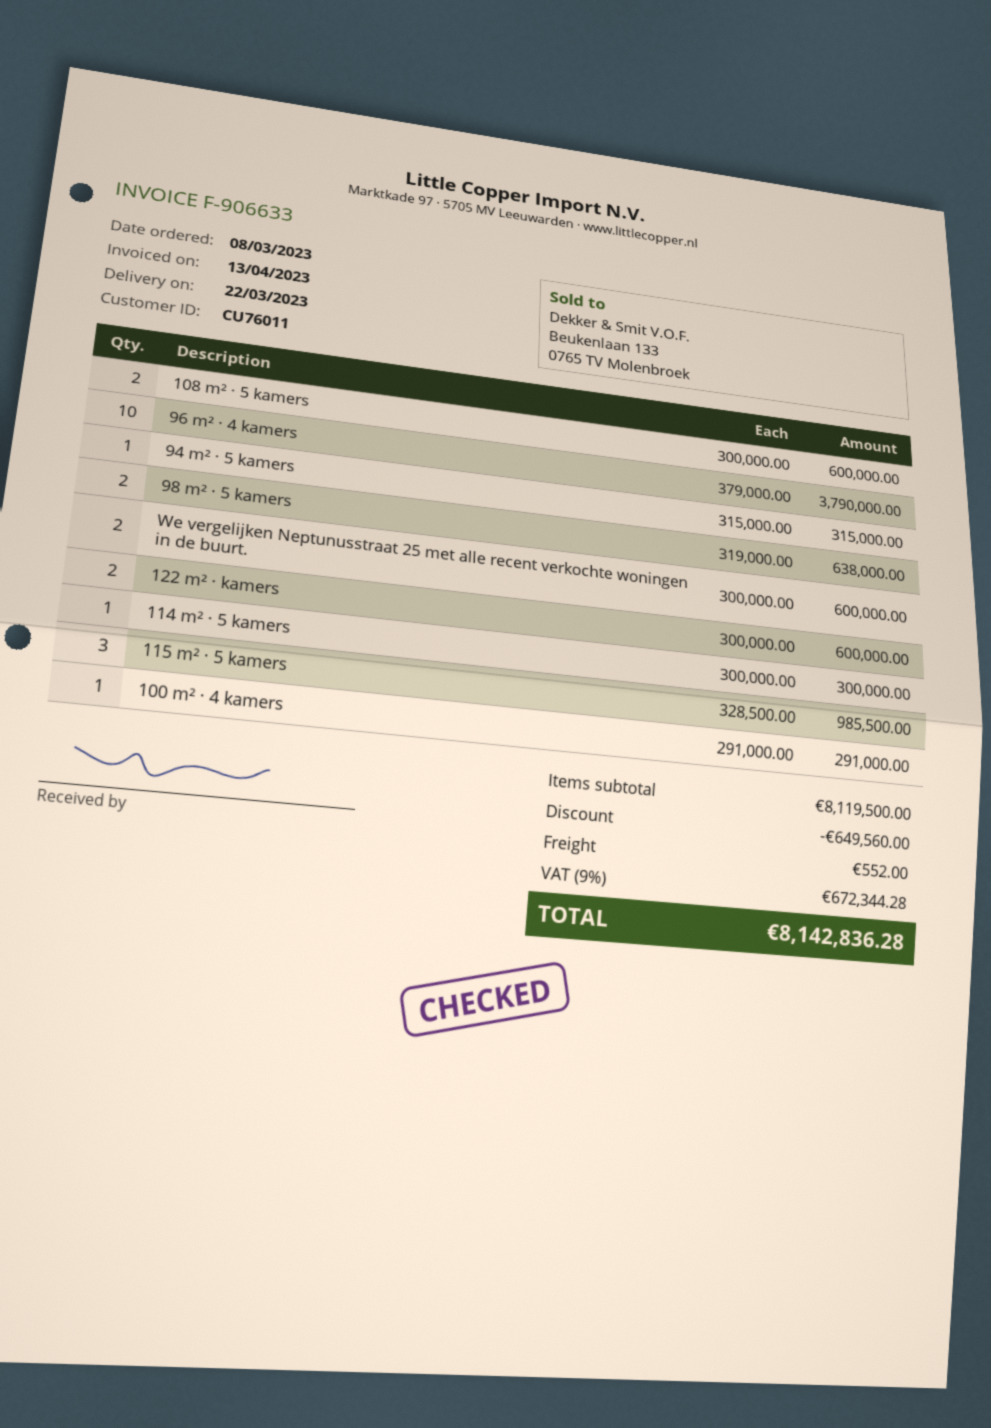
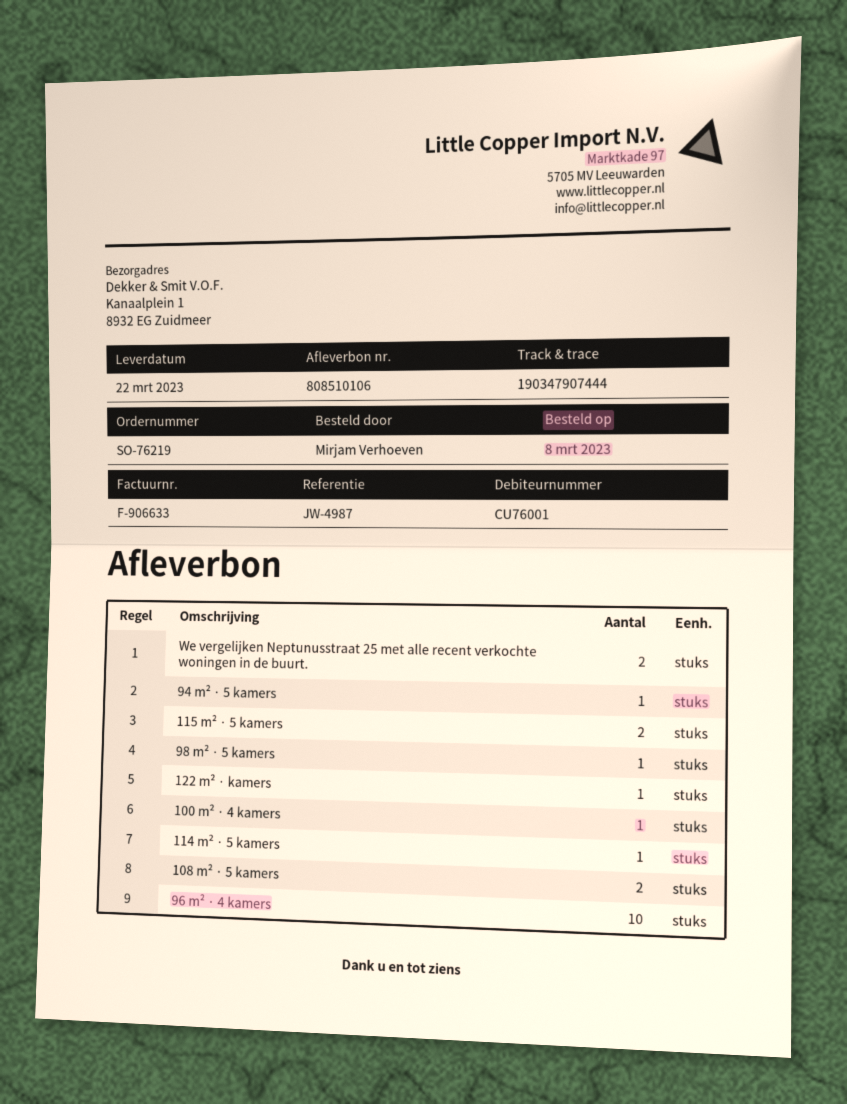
customer number: CU76011 -> CU76001
98 m² · 5 kamers: 2 -> 1
122 m² · kamers: 2 -> 1
115 m² · 5 kamers: 3 -> 2

